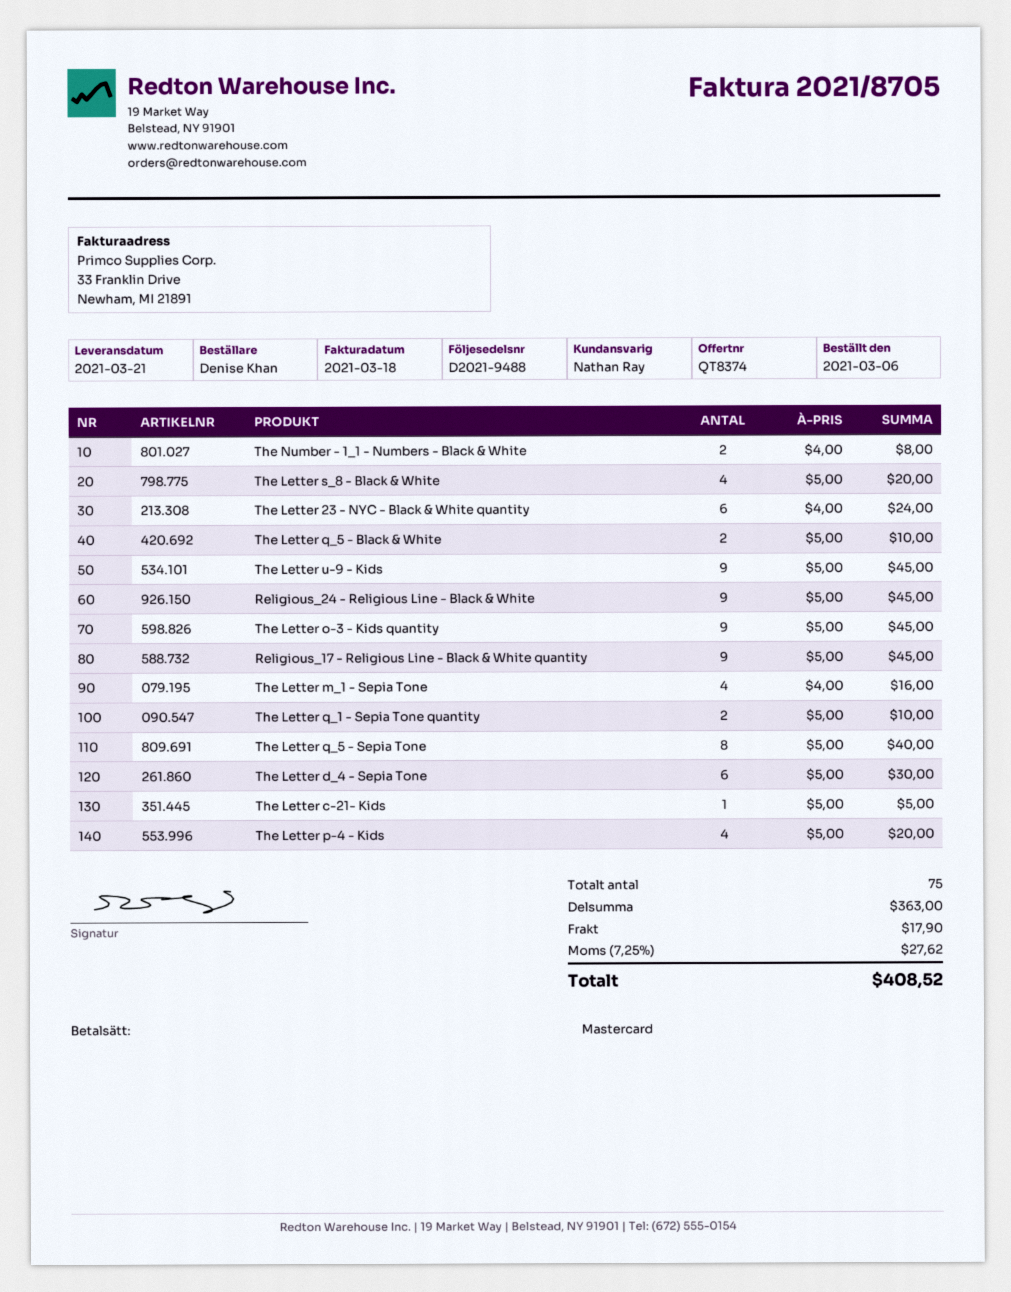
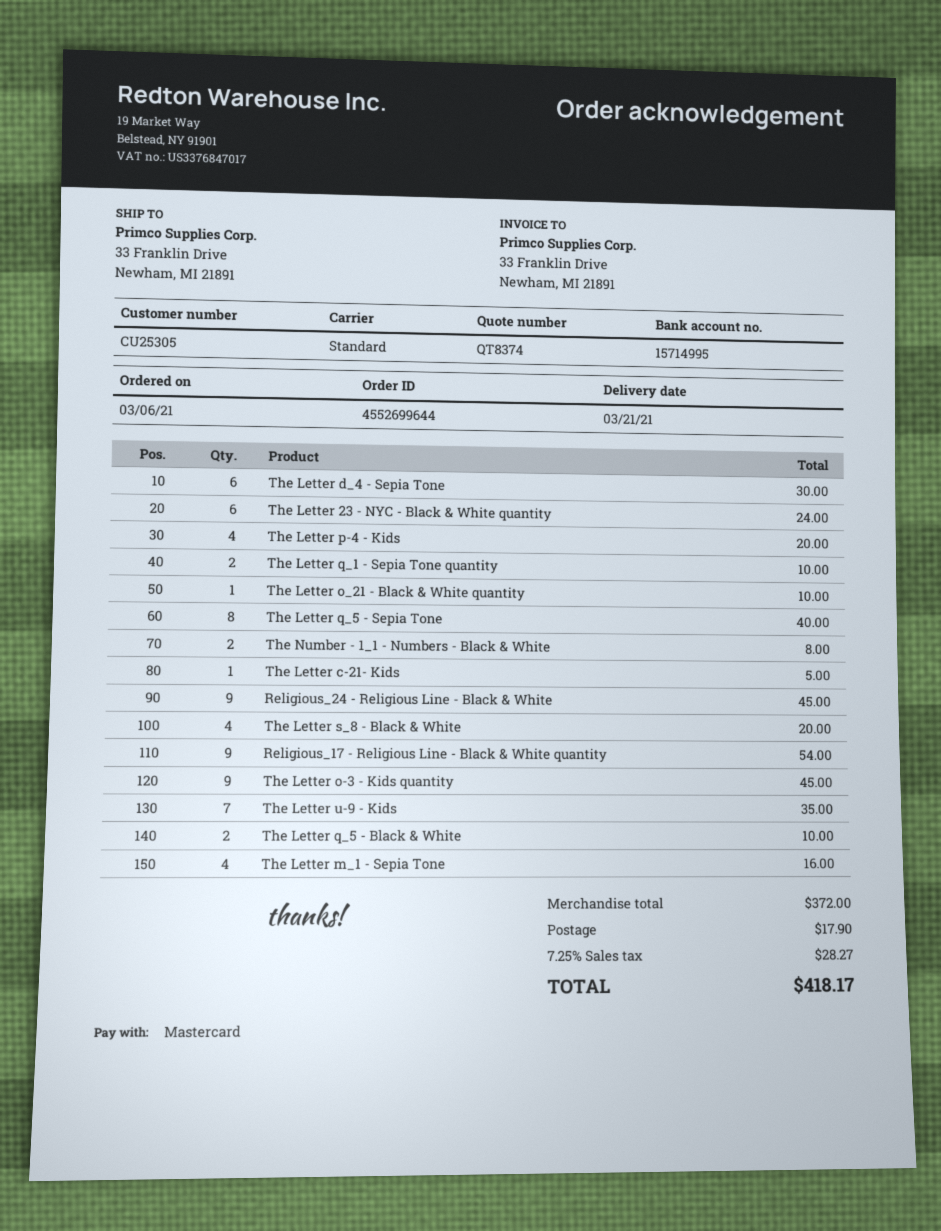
The Letter u-9 - Kids: 9 for 45.00 -> 7 for 35.00
Religious_17 - Religious Line - Black & White quantity: 9 for 45.00 -> 9 for 54.00
The Letter o_21 - Black & White quantity: none -> 1 for 10.00
subtotal: 363.00 -> 372.00
tax: 7.25% = 27.62 -> 7.25% = 28.27
total: 408.52 -> 418.17

